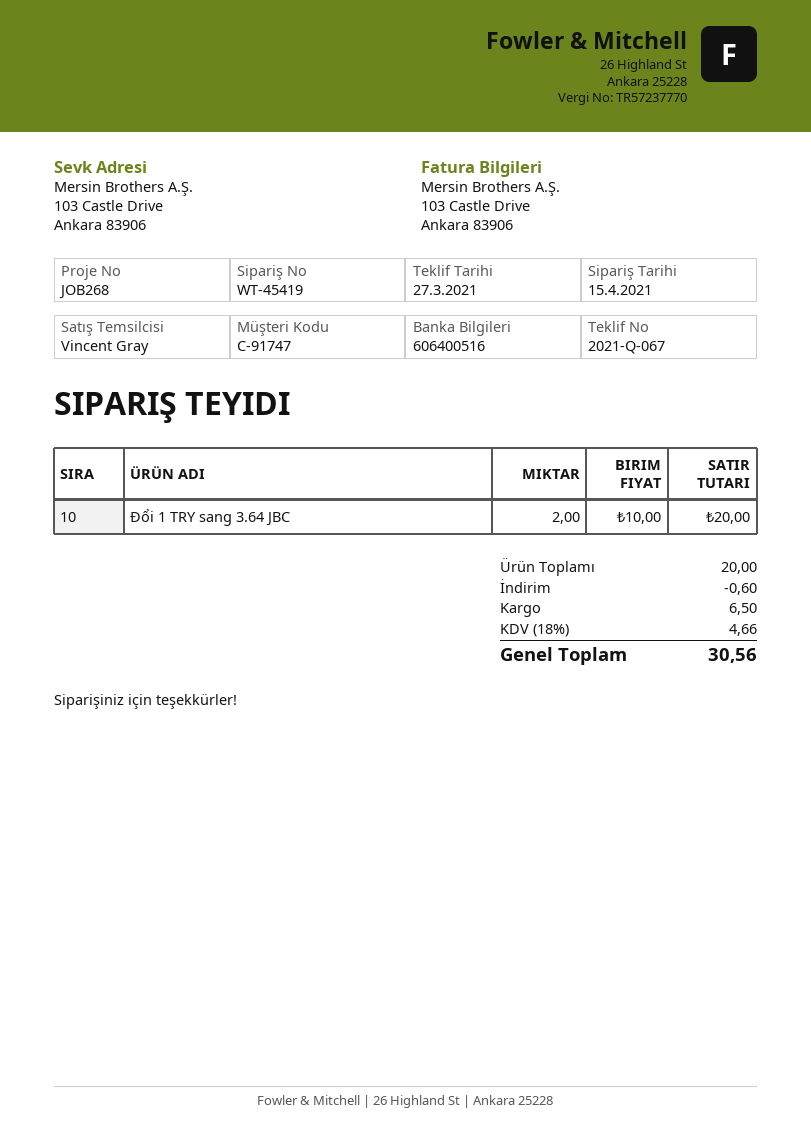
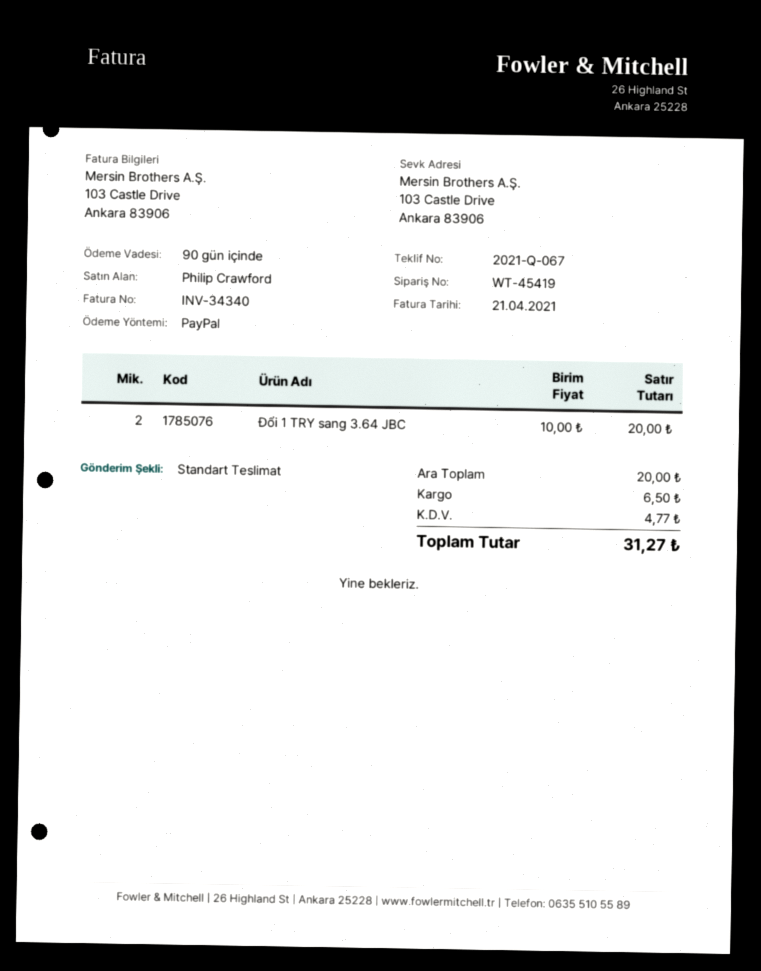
discount: 0.60 -> none
tax: 4.66 -> 4.77
total: 30.56 -> 31.27

